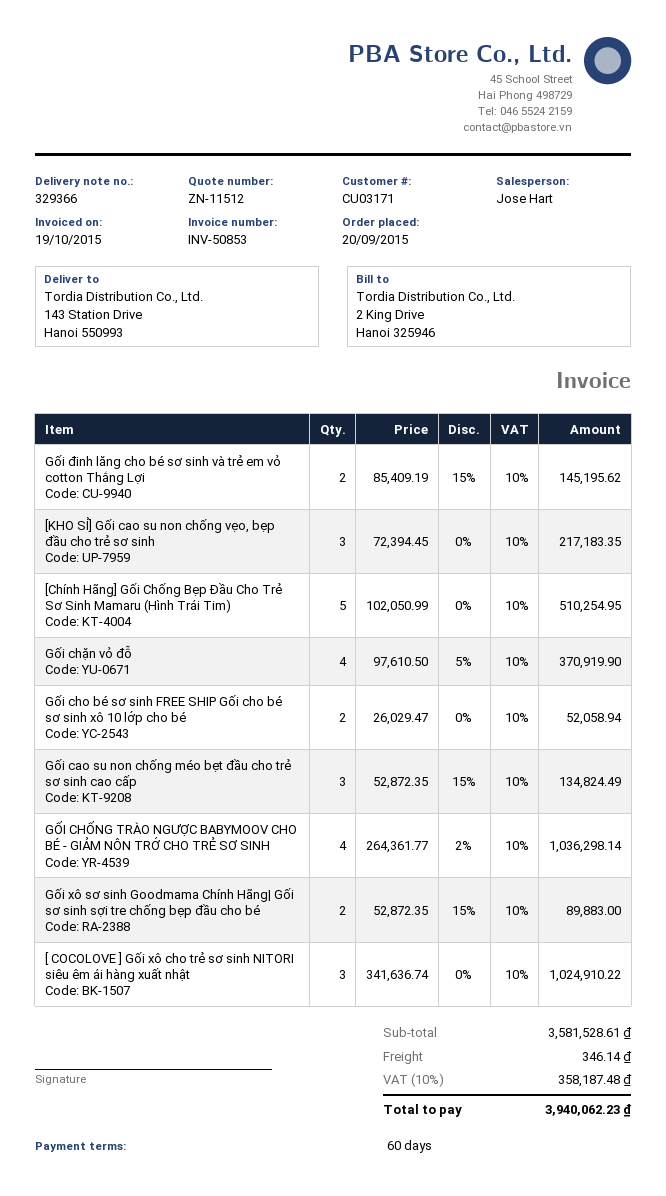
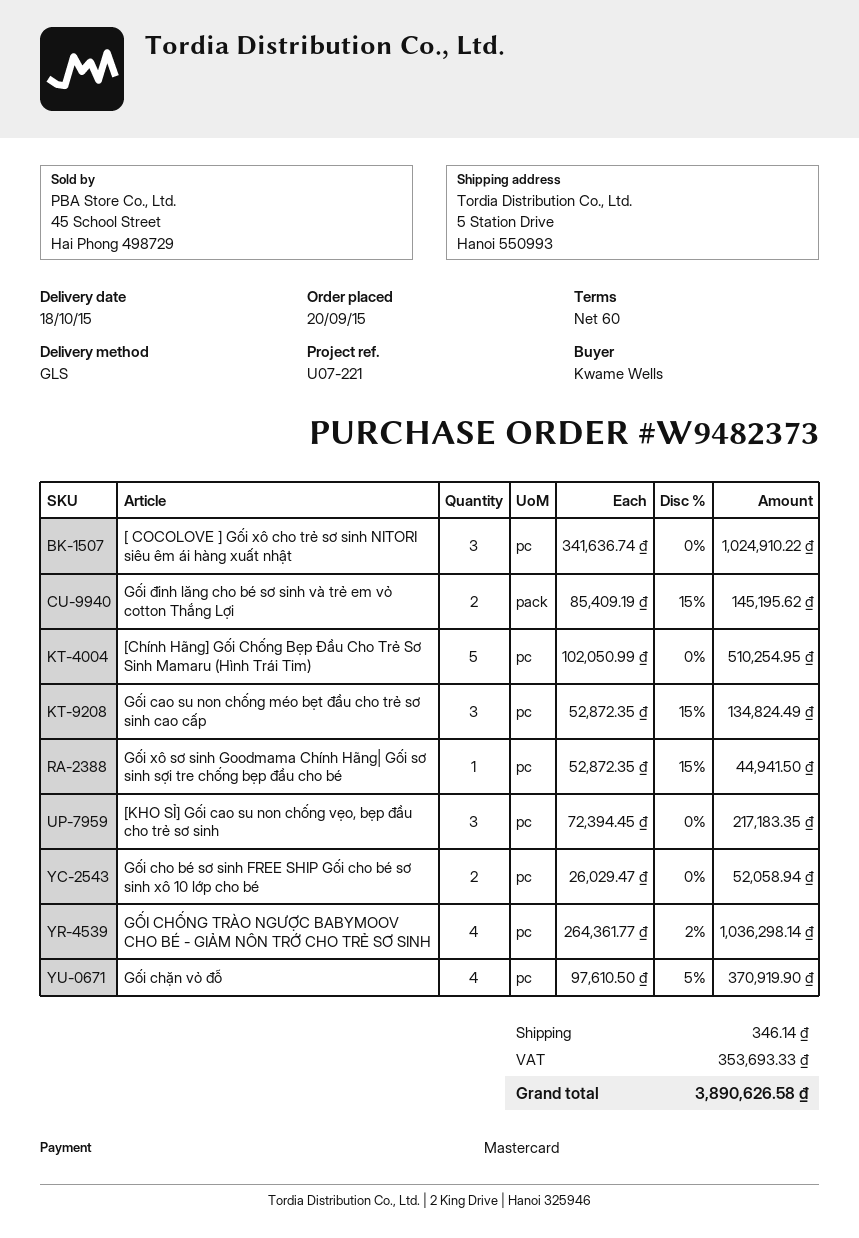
ship to: 143 Station Drive, Hanoi 550993 -> 5 Station Drive, Hanoi 550993
Gối xô sơ sinh Goodmama Chính Hãng| Gối sơ sinh sợi tre chống bẹp đầu cho bé: 2 x 52872.35 - 15% = 89883.00 -> 1 x 52872.35 - 15% = 44941.50
tax: 358187.48 -> 353693.33
total: 3940062.23 -> 3890626.58

